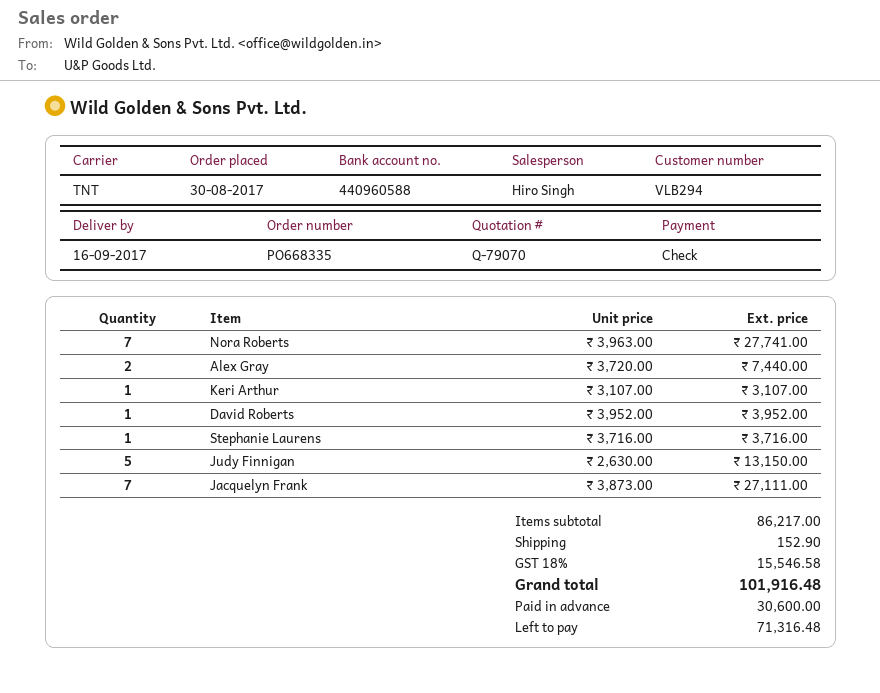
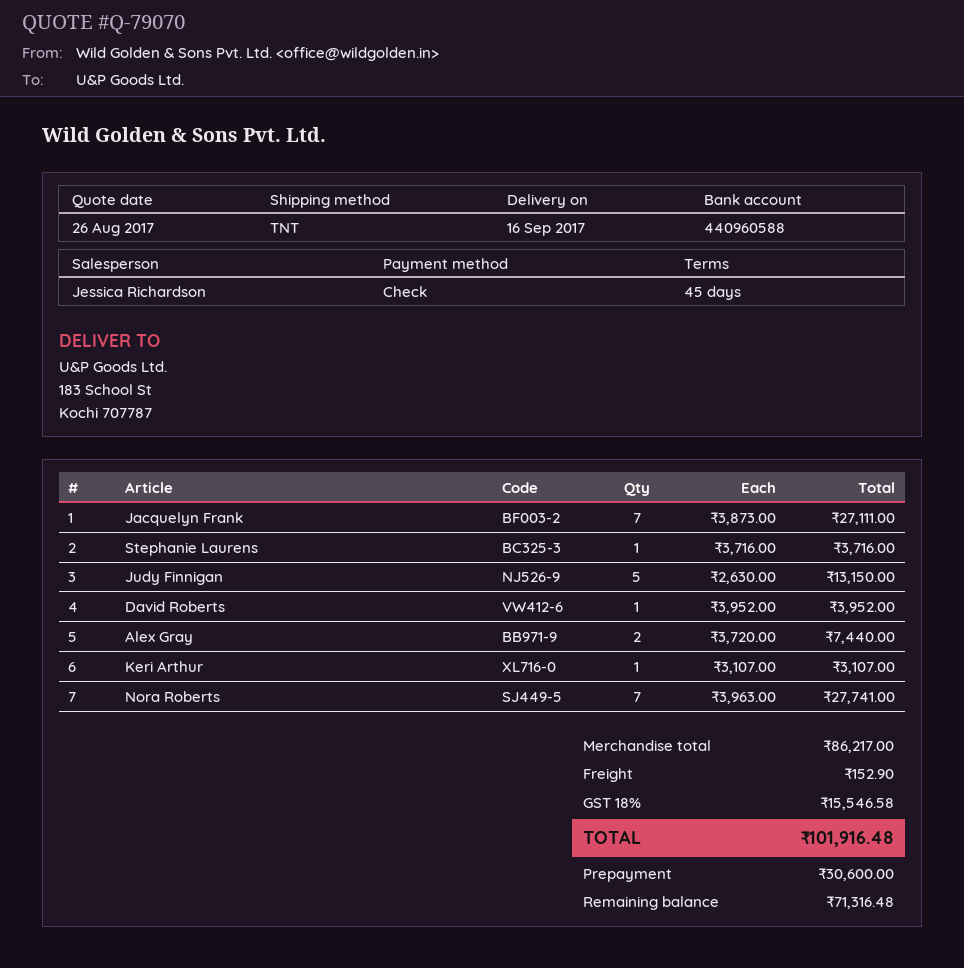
sales rep: Hiro Singh -> Jessica Richardson

